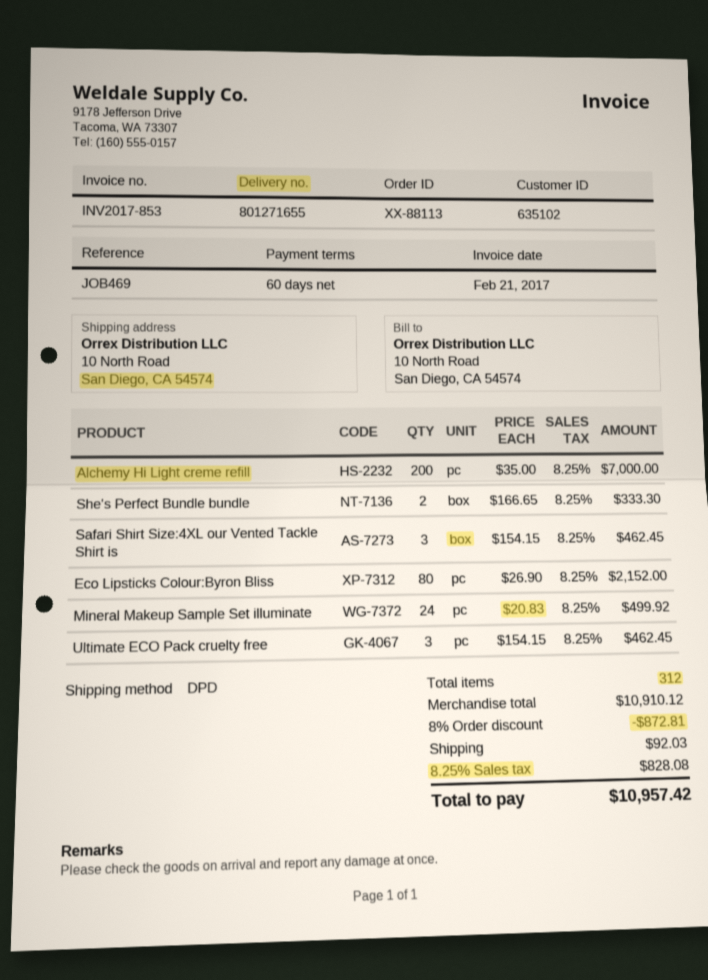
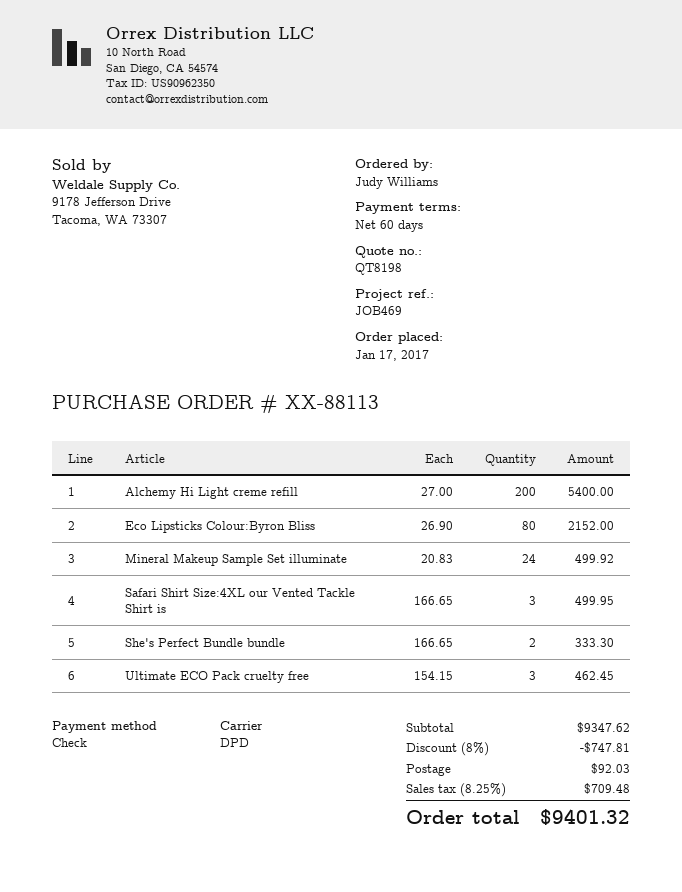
Alchemy Hi Light creme refill: 200 x 35.00 = 7000.00 -> 200 x 27.00 = 5400.00
Safari Shirt Size:4XL our Vented Tackle Shirt is: 3 x 154.15 = 462.45 -> 3 x 166.65 = 499.95
subtotal: 10910.12 -> 9347.62
discount: 8% = 872.81 -> 8% = 747.81
tax: 8.25% = 828.08 -> 8.25% = 709.48
total: 10957.42 -> 9401.32

